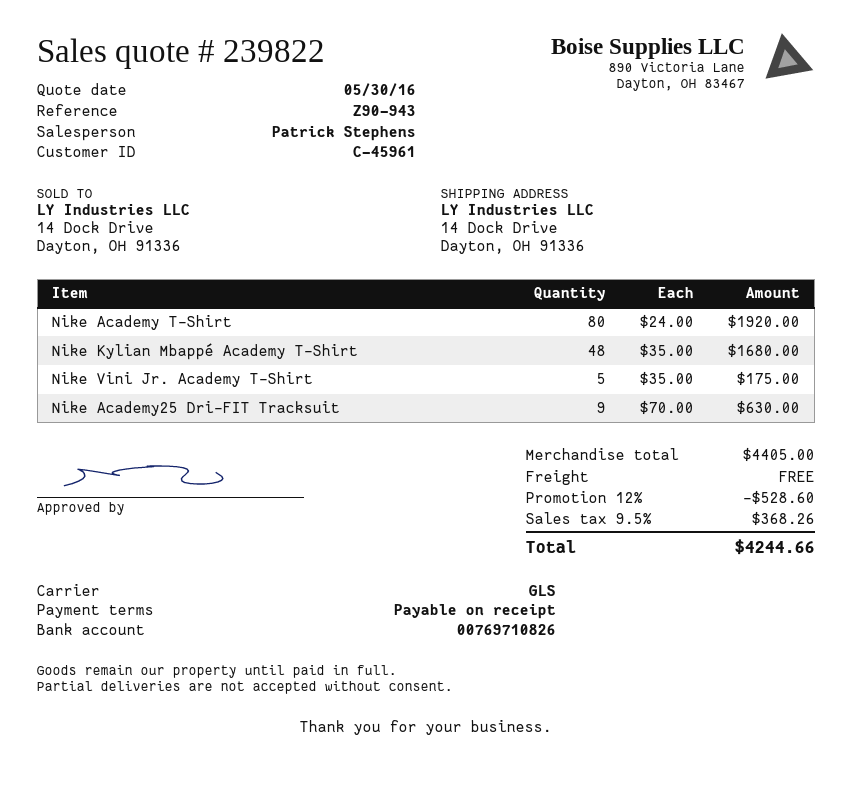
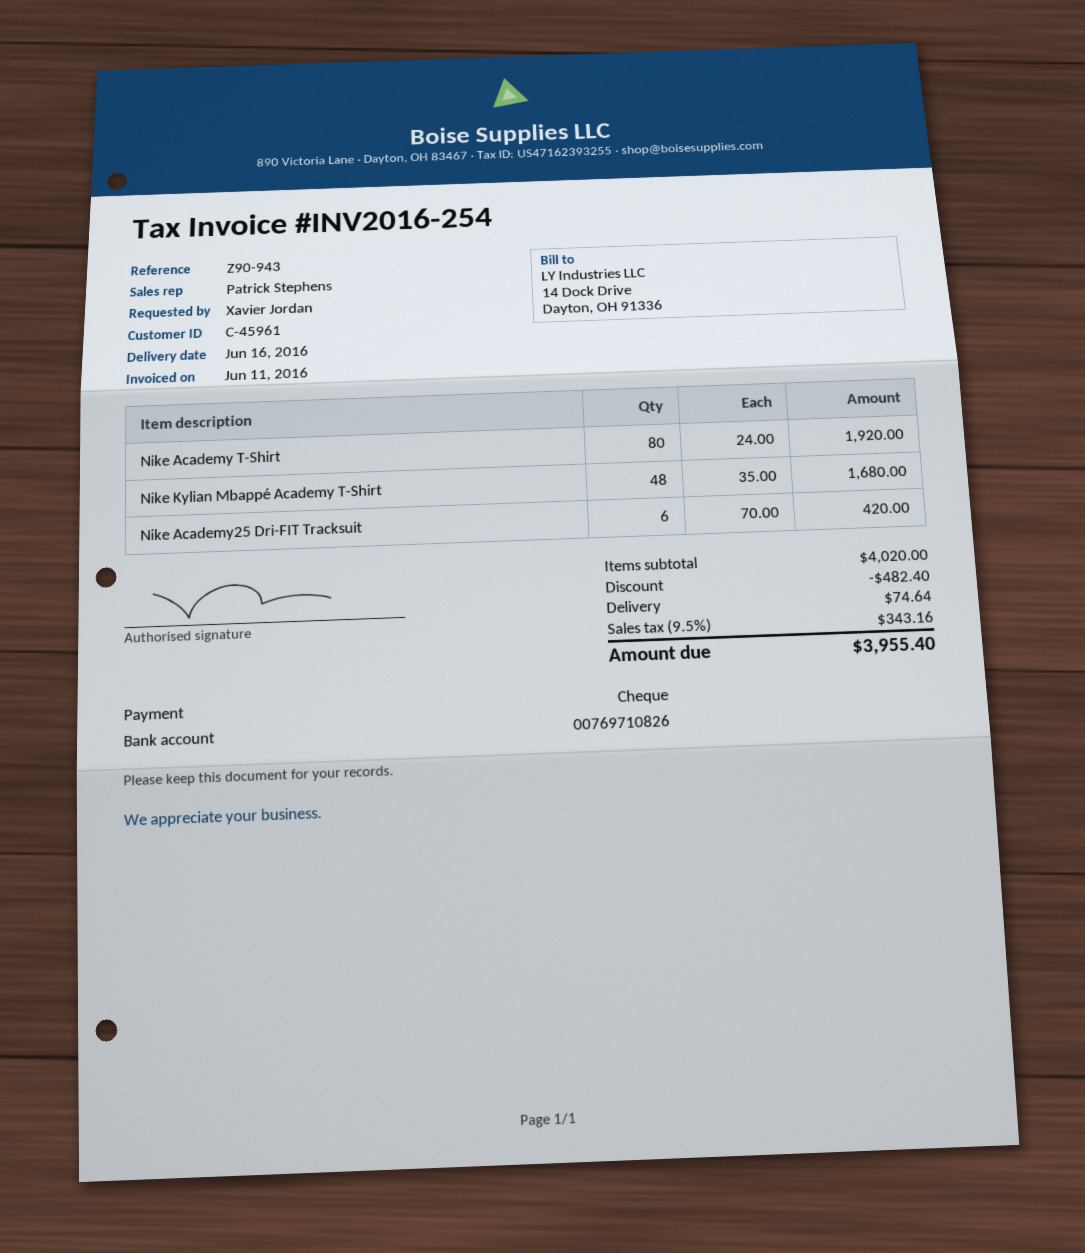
Nike Vini Jr. Academy T-Shirt: 5 x 35.00 = 175.00 -> none
Nike Academy25 Dri-FIT Tracksuit: 9 x 70.00 = 630.00 -> 6 x 70.00 = 420.00
subtotal: 4405.00 -> 4020.00
discount: 528.60 -> 482.40
shipping: 0.00 -> 74.64
tax: 9.5% = 368.26 -> 9.5% = 343.16
total: 4244.66 -> 3955.40

